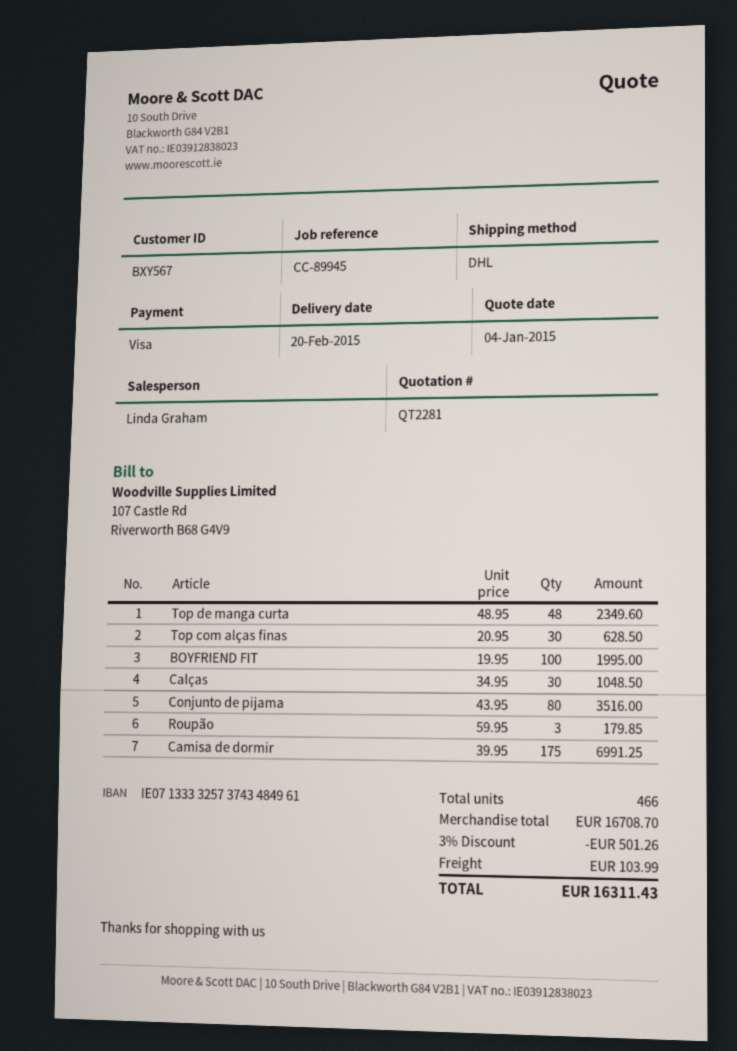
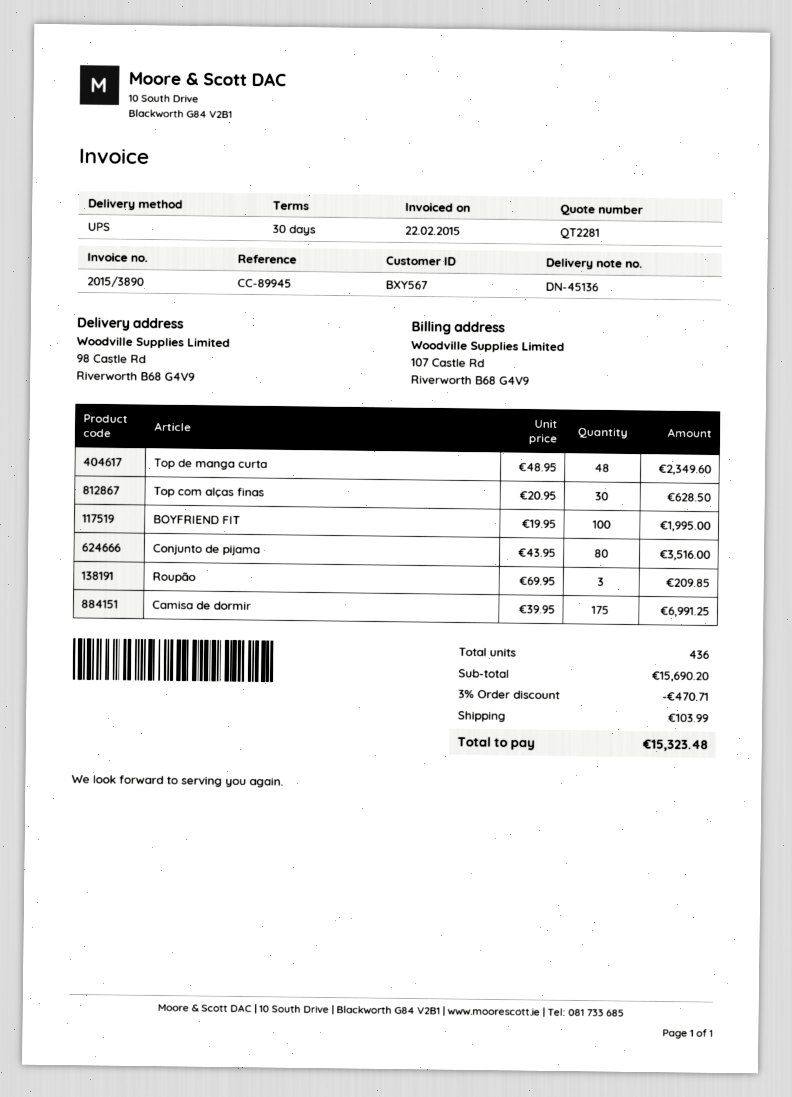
shipping method: DHL -> UPS
Calças: 30 x 34.95 = 1048.50 -> none
Roupão: 3 x 59.95 = 179.85 -> 3 x 69.95 = 209.85
total quantity: 466 -> 436
subtotal: 16708.70 -> 15690.20
discount: 3% = 501.26 -> 3% = 470.71
total: 16311.43 -> 15323.48

